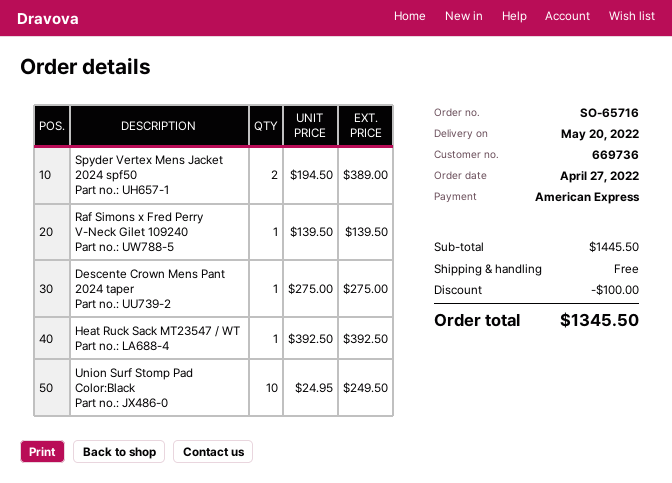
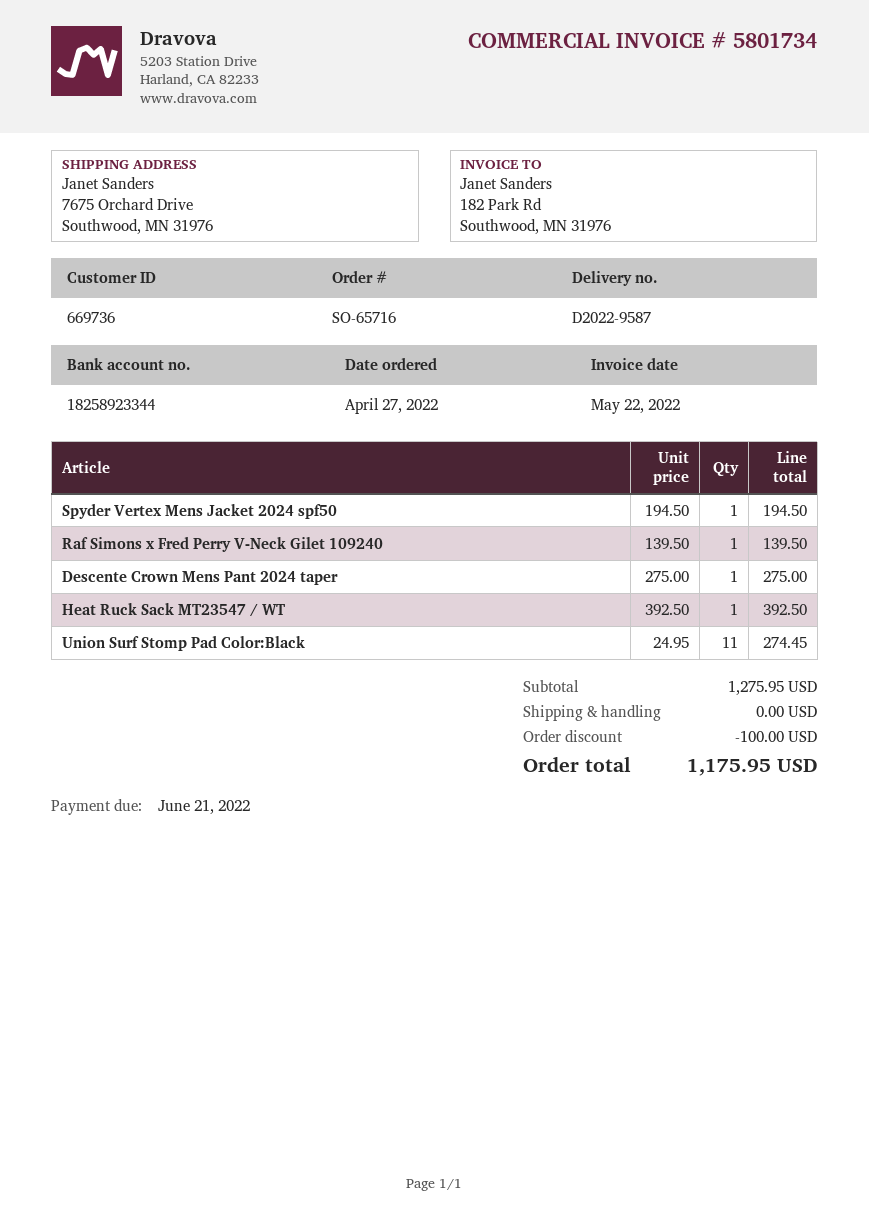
Spyder Vertex Mens Jacket 2024 spf50: 2 x 194.50 = 389.00 -> 1 x 194.50 = 194.50
Union Surf Stomp Pad Color:Black: 10 x 24.95 = 249.50 -> 11 x 24.95 = 274.45
subtotal: 1445.50 -> 1275.95
total: 1345.50 -> 1175.95

